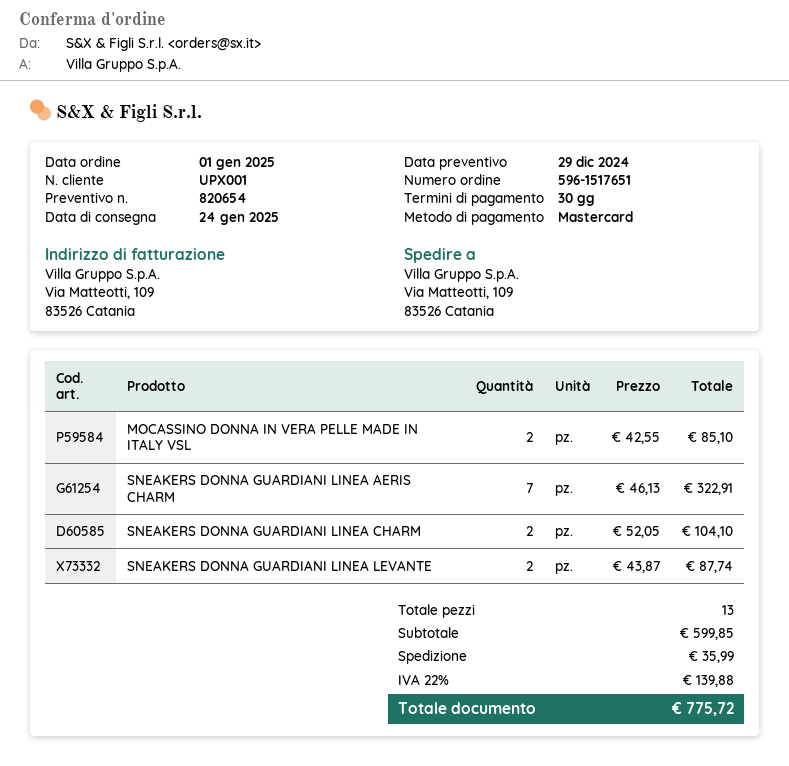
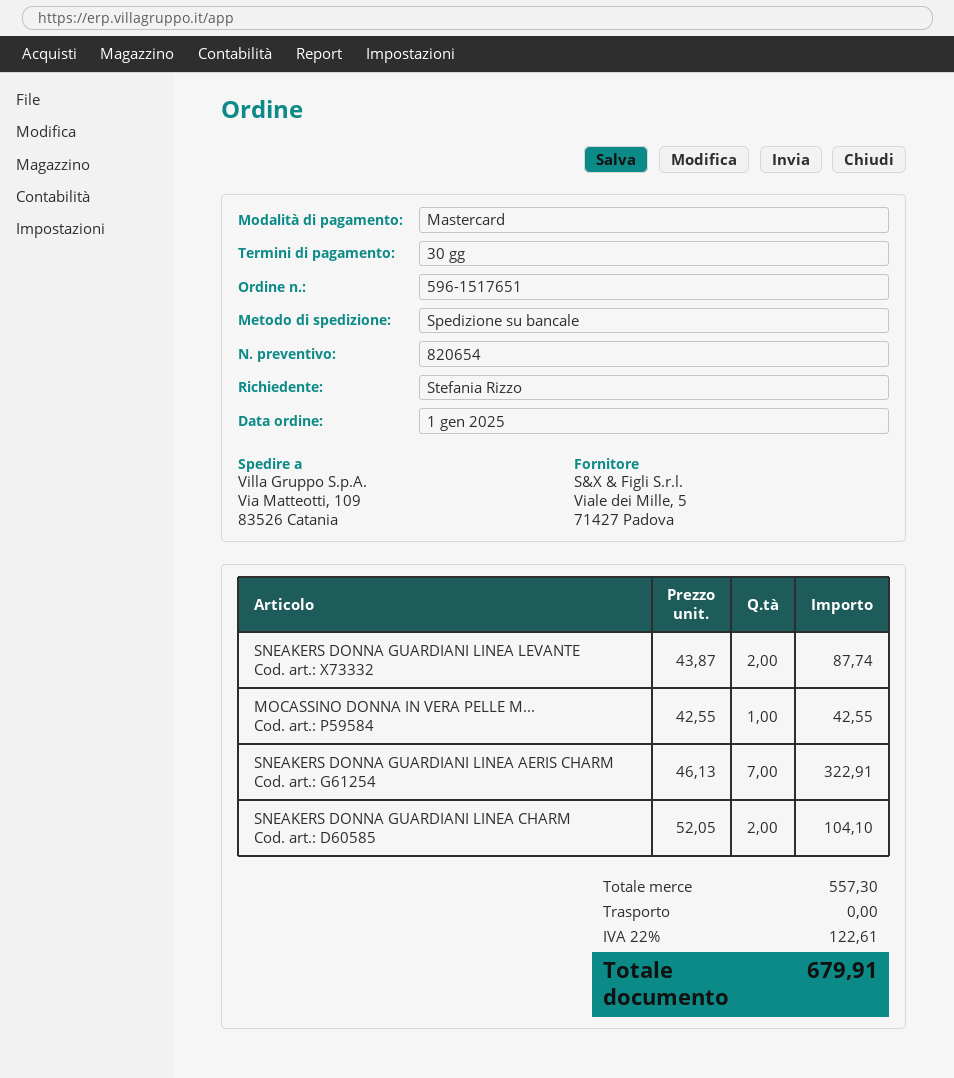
MOCASSINO DONNA IN VERA PELLE MADE IN ITALY VSL: 2 x 42.55 = 85.10 -> 1 x 42.55 = 42.55
subtotal: 599.85 -> 557.30
shipping: 35.99 -> 0.00
tax: 22% = 139.88 -> 22% = 122.61
total: 775.72 -> 679.91

